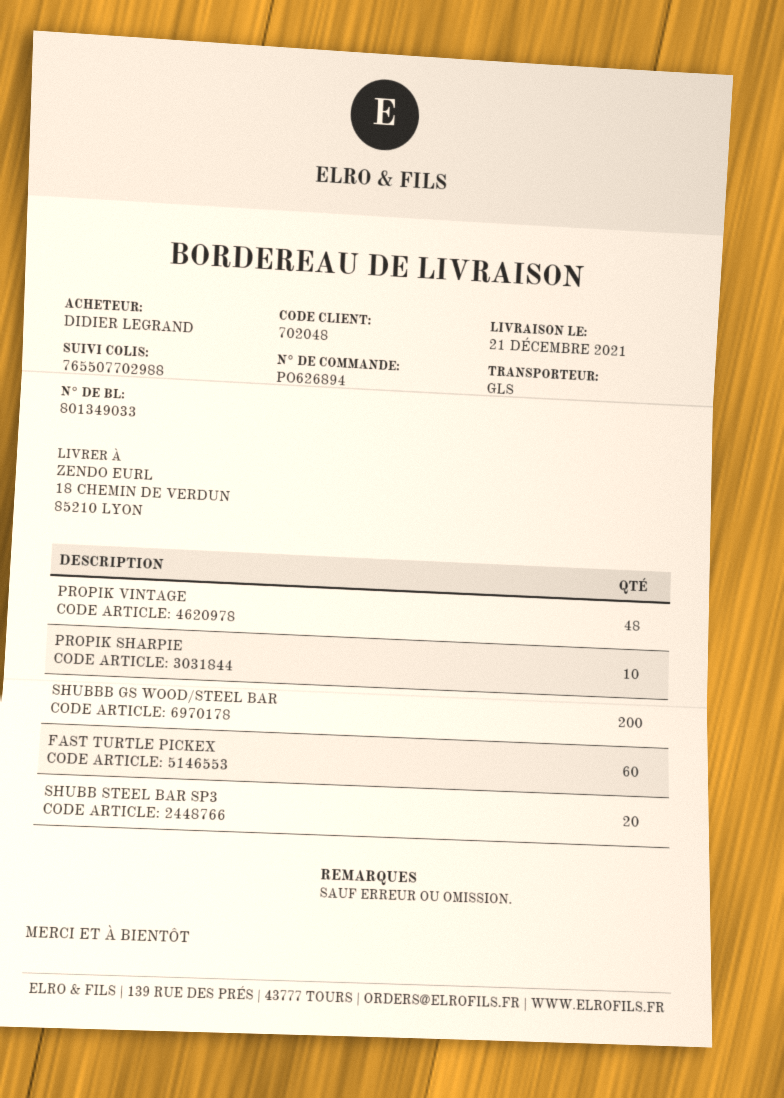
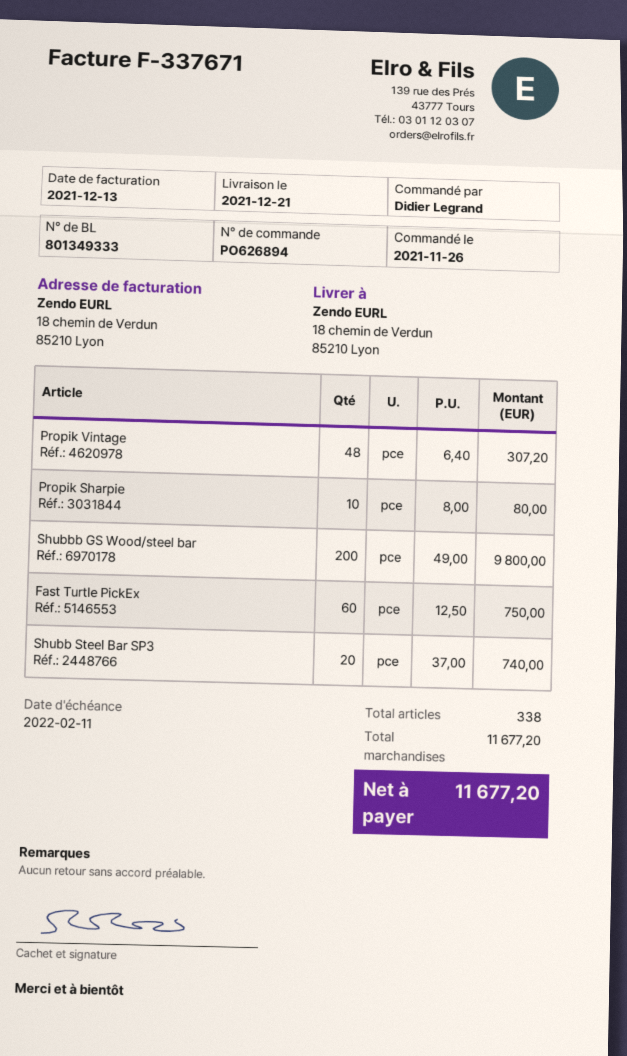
delivery note number: 801349033 -> 801349333

